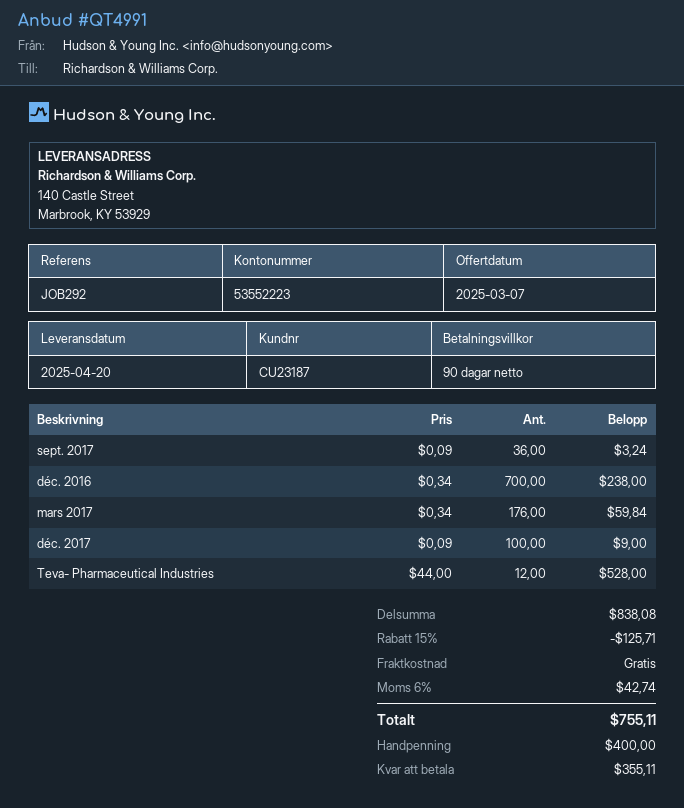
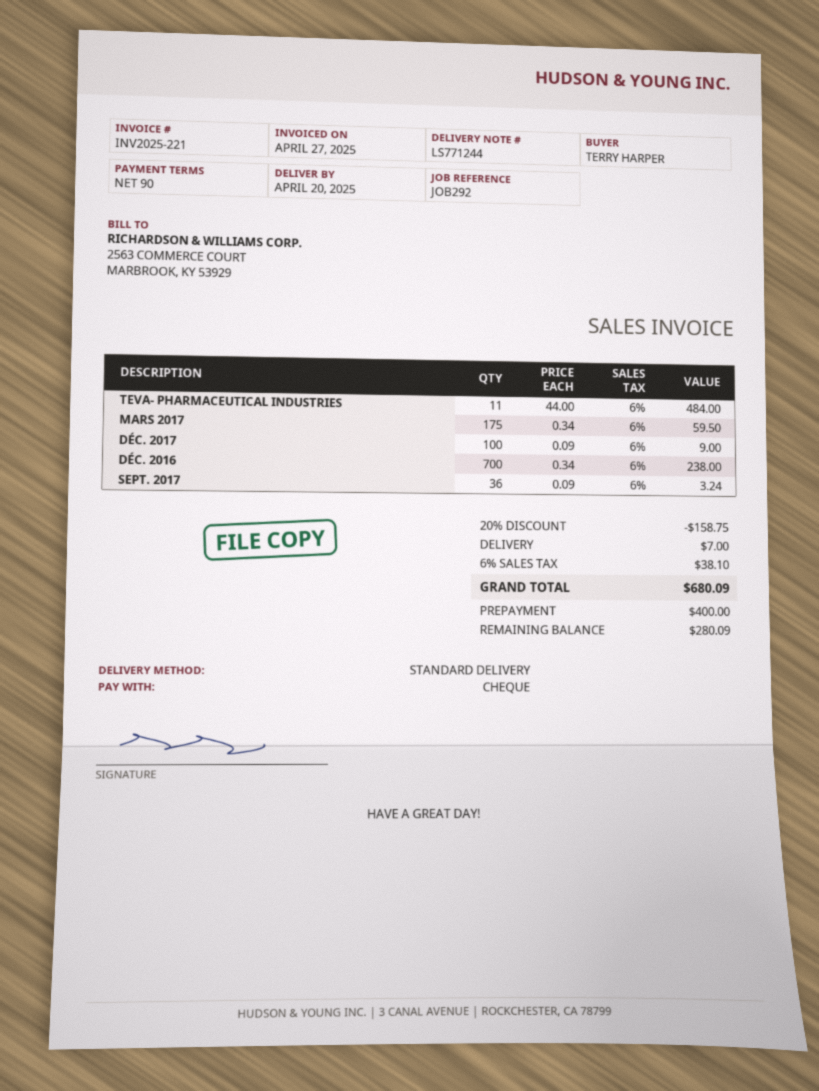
mars 2017: 176 x 0.34 = 59.84 -> 175 x 0.34 = 59.50
Teva- Pharmaceutical Industries: 12 x 44.00 = 528.00 -> 11 x 44.00 = 484.00
discount: 15% = 125.71 -> 20% = 158.75
shipping: 0.00 -> 7.00
tax: 6% = 42.74 -> 6% = 38.10
total: 755.11 -> 680.09
balance: 355.11 -> 280.09

